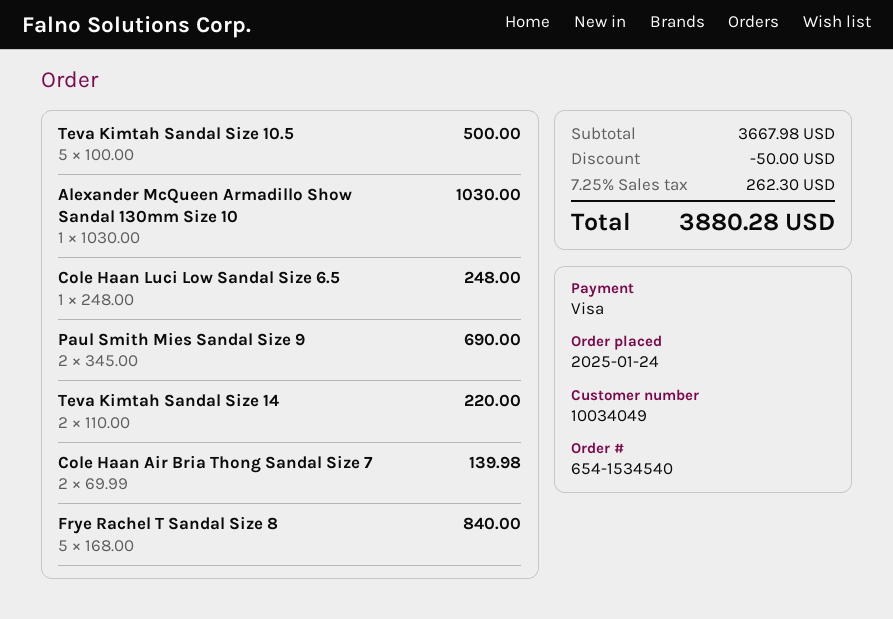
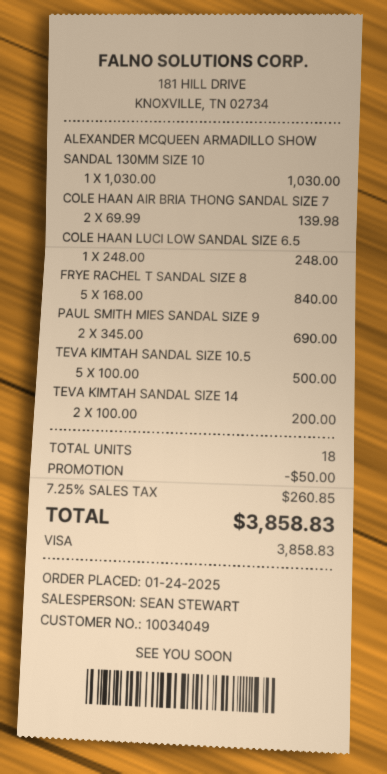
Teva Kimtah Sandal Size 14: 2 x 110.00 = 220.00 -> 2 x 100.00 = 200.00
tax: 7.25% = 262.30 -> 7.25% = 260.85
total: 3880.28 -> 3858.83

